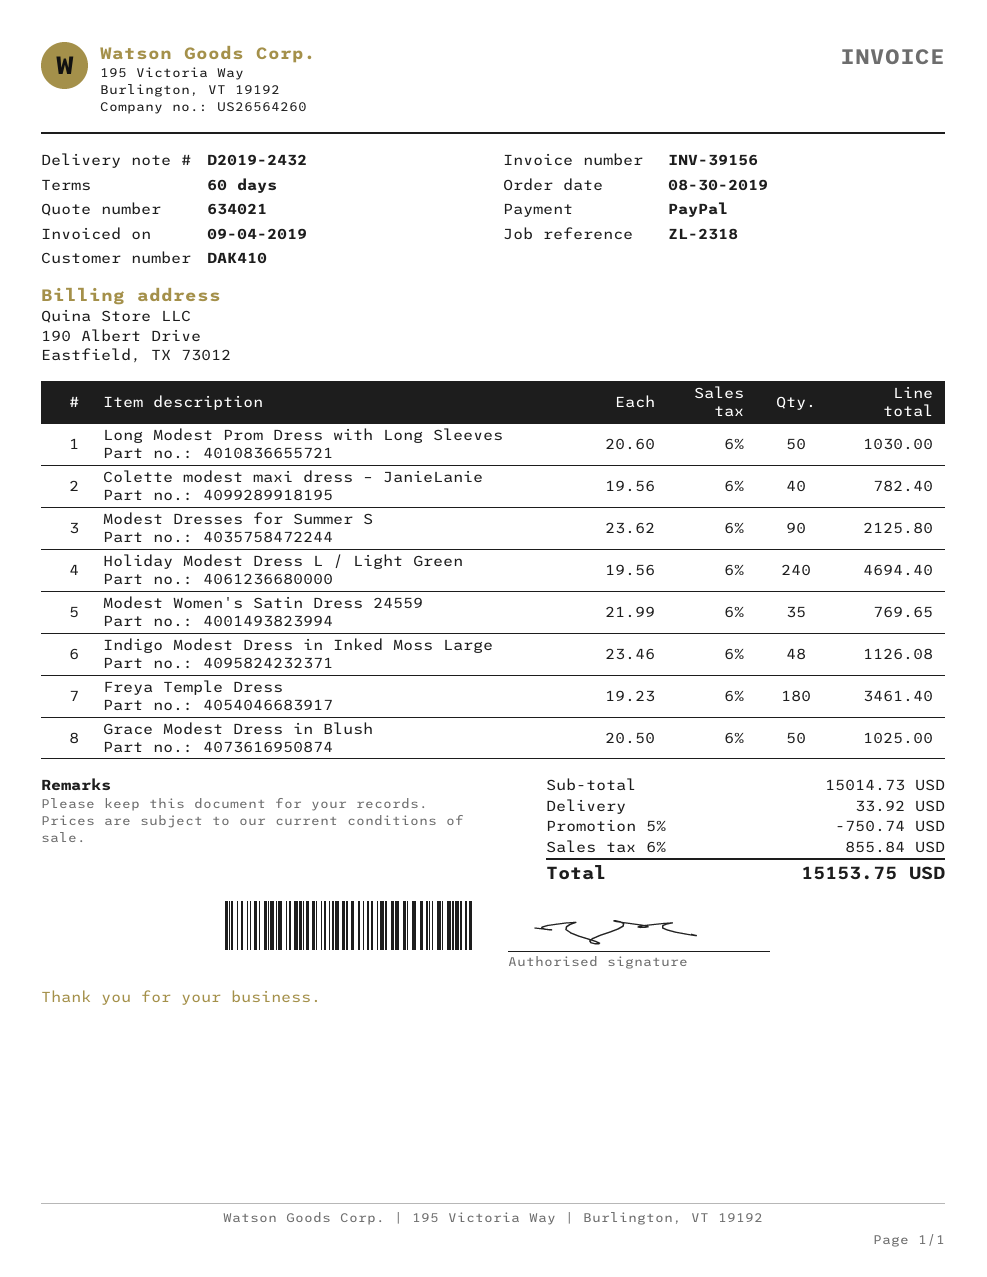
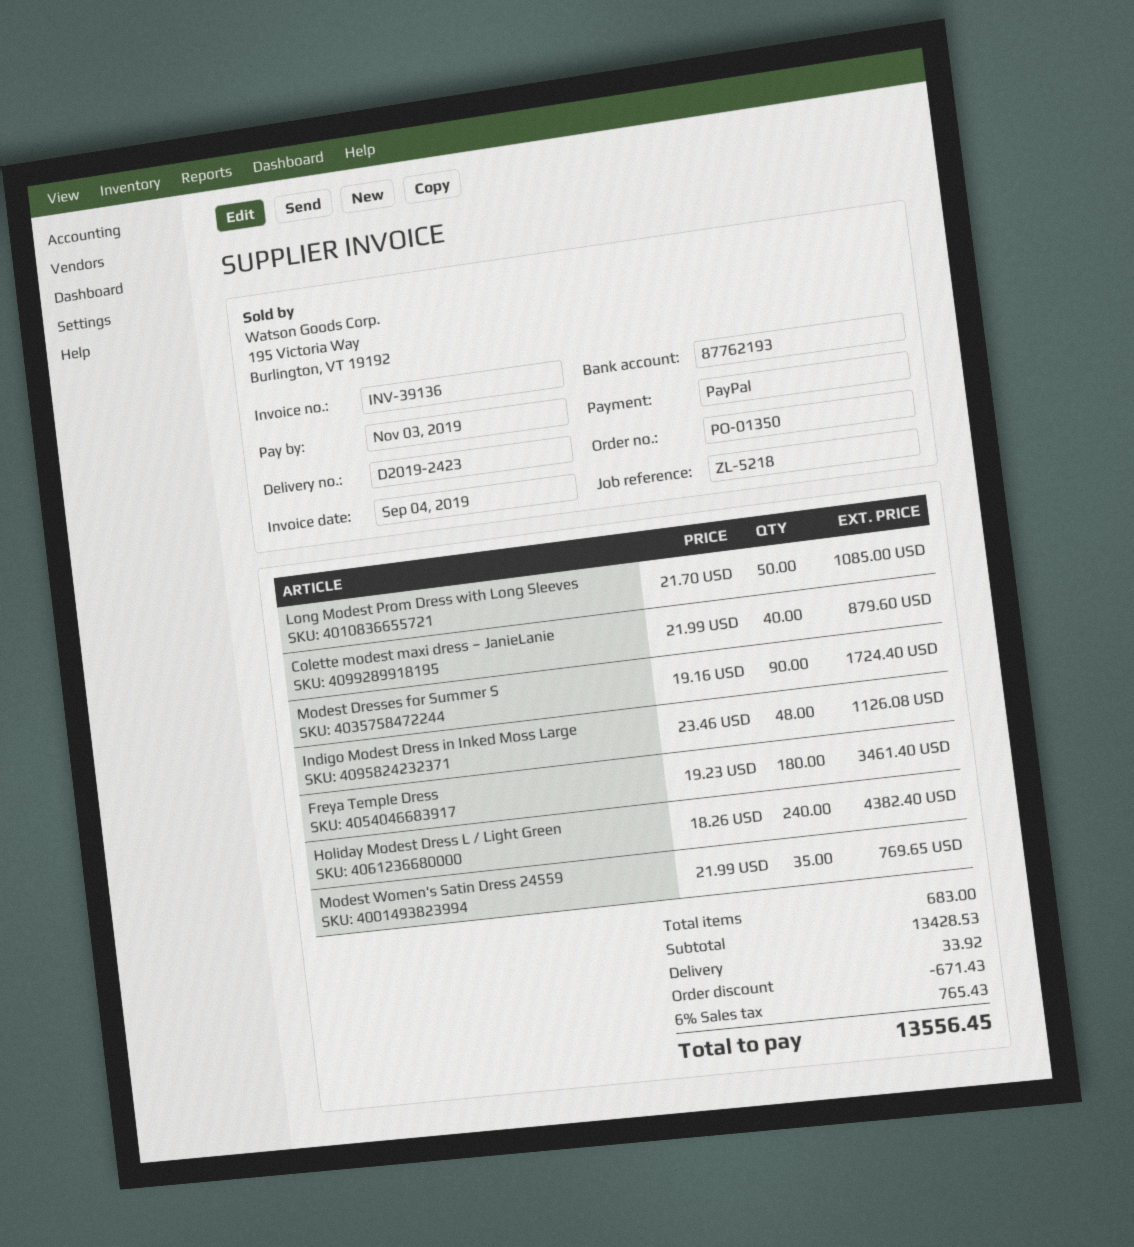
delivery note number: D2019-2432 -> D2019-2423
invoice number: INV-39156 -> INV-39136
reference: ZL-2318 -> ZL-5218
Long Modest Prom Dress with Long Sleeves: 50 x 20.60 = 1030.00 -> 50 x 21.70 = 1085.00
Colette modest maxi dress – JanieLanie: 40 x 19.56 = 782.40 -> 40 x 21.99 = 879.60
Modest Dresses for Summer S: 90 x 23.62 = 2125.80 -> 90 x 19.16 = 1724.40
Holiday Modest Dress L / Light Green: 240 x 19.56 = 4694.40 -> 240 x 18.26 = 4382.40
Grace Modest Dress in Blush: 50 x 20.50 = 1025.00 -> none
subtotal: 15014.73 -> 13428.53
discount: 750.74 -> 671.43
tax: 6% = 855.84 -> 6% = 765.43
total: 15153.75 -> 13556.45

